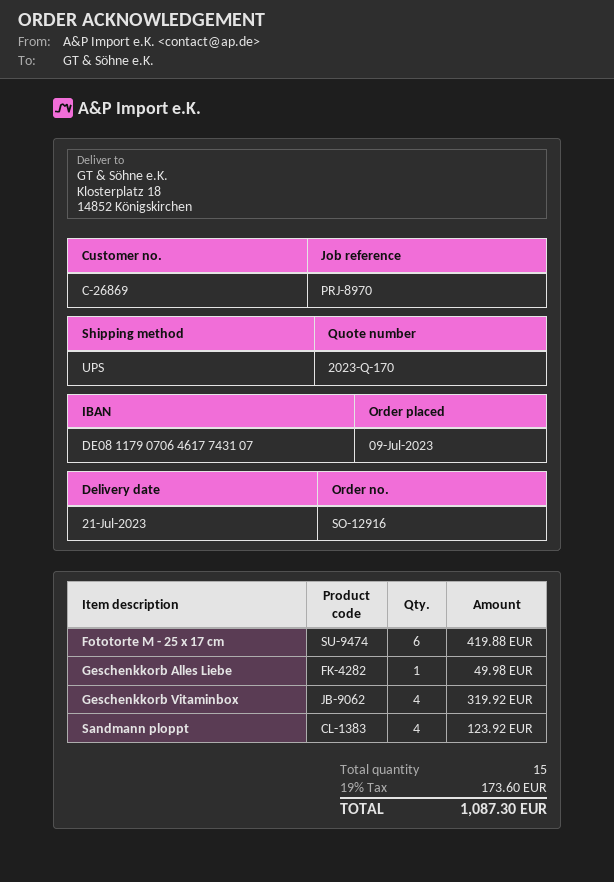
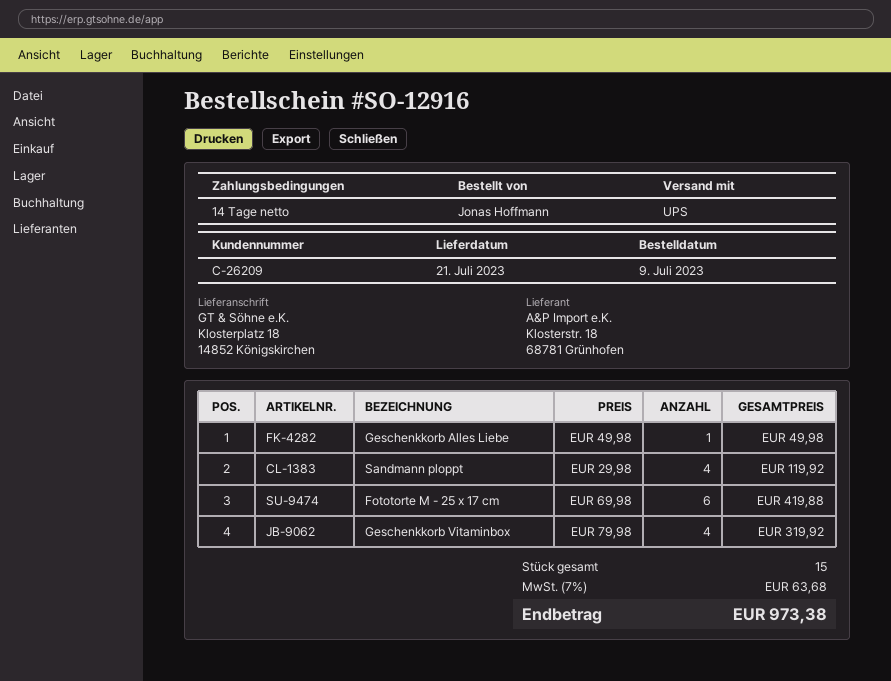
customer number: C-26869 -> C-26209
Sandmann ploppt: 4 for 123.92 -> 4 for 119.92
tax: 19% = 173.60 -> 7% = 63.68
total: 1087.30 -> 973.38

